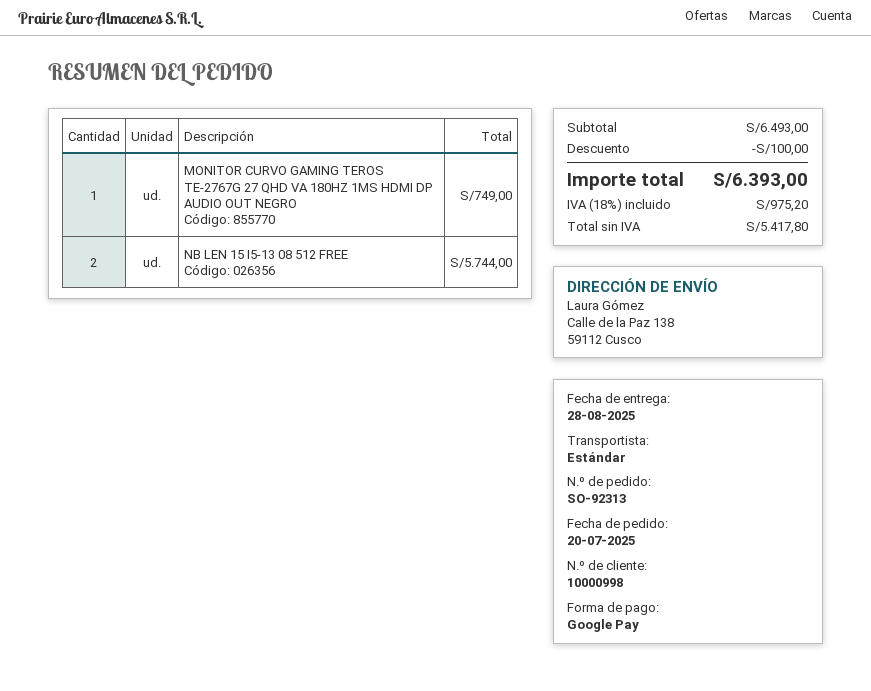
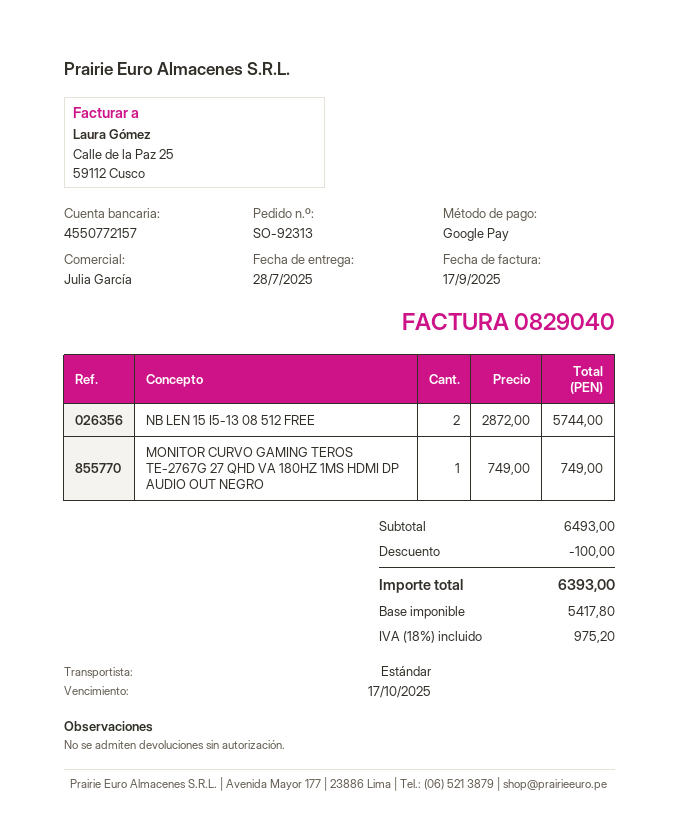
delivery date: 2025-08-28 -> 2025-07-28

